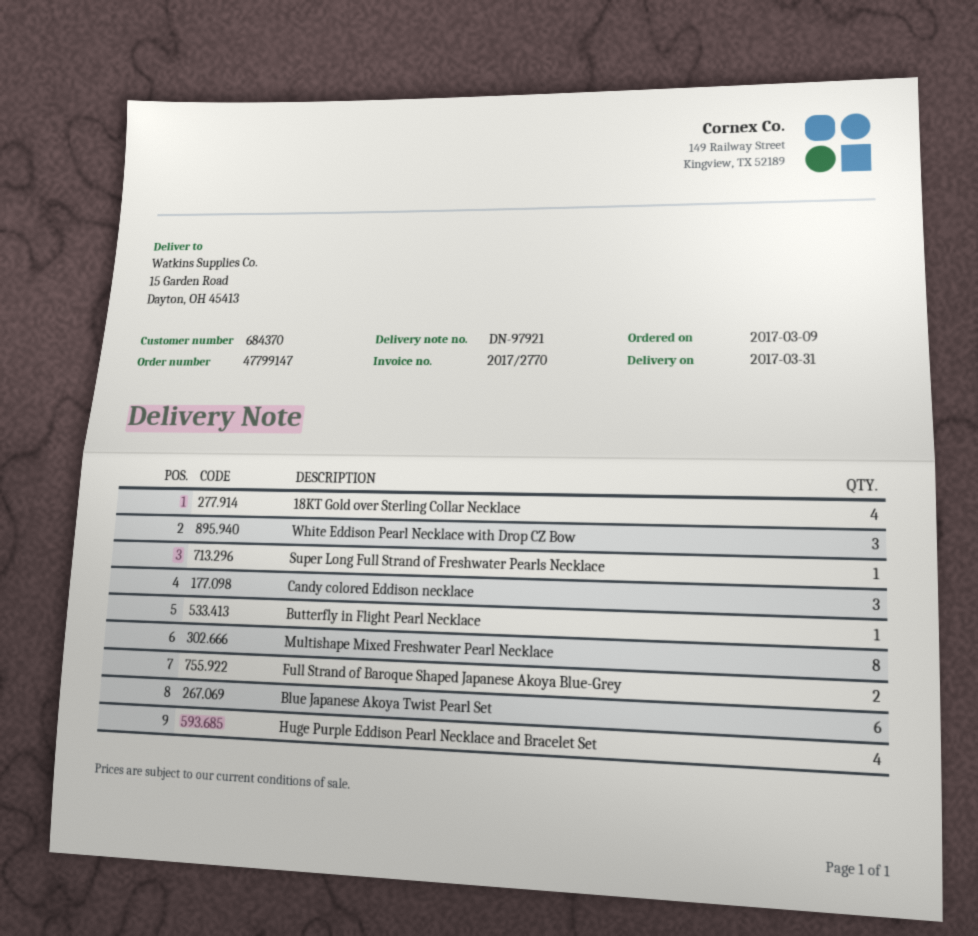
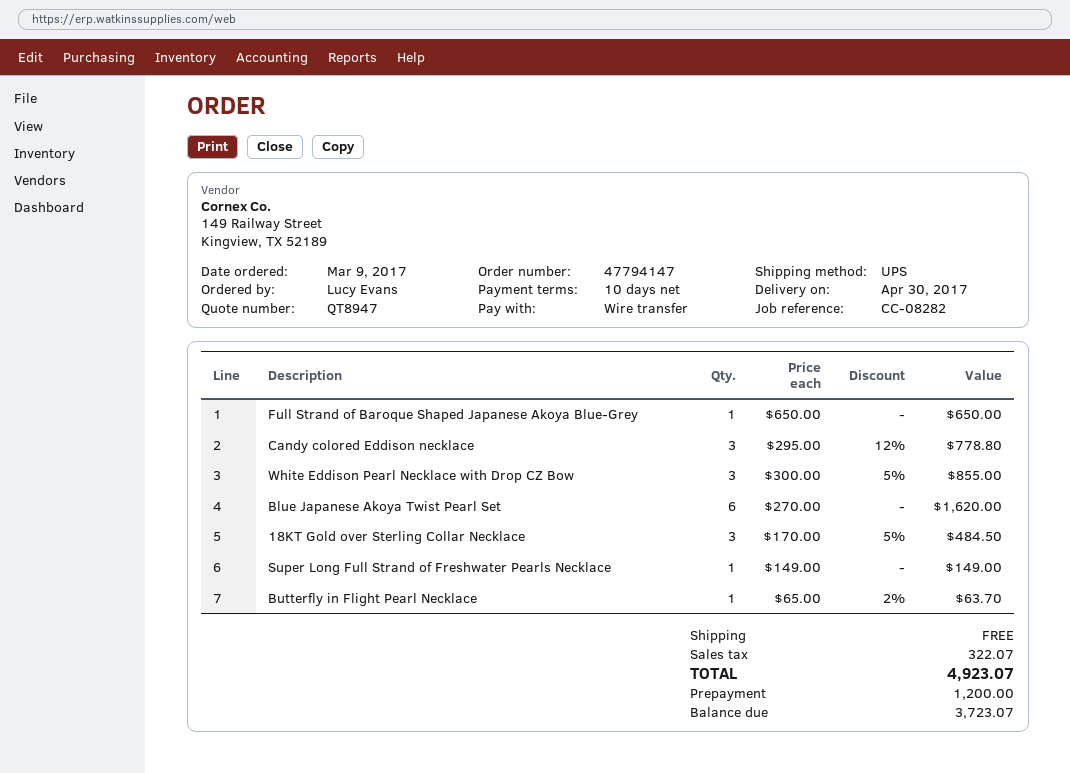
order number: 47799147 -> 47794147
delivery date: 2017-03-31 -> 2017-04-30
18KT Gold over Sterling Collar Necklace: 4 -> 3
Multishape Mixed Freshwater Pearl Necklace: 8 -> none
Full Strand of Baroque Shaped Japanese Akoya Blue-Grey: 2 -> 1
Huge Purple Eddison Pearl Necklace and Bracelet Set: 4 -> none

